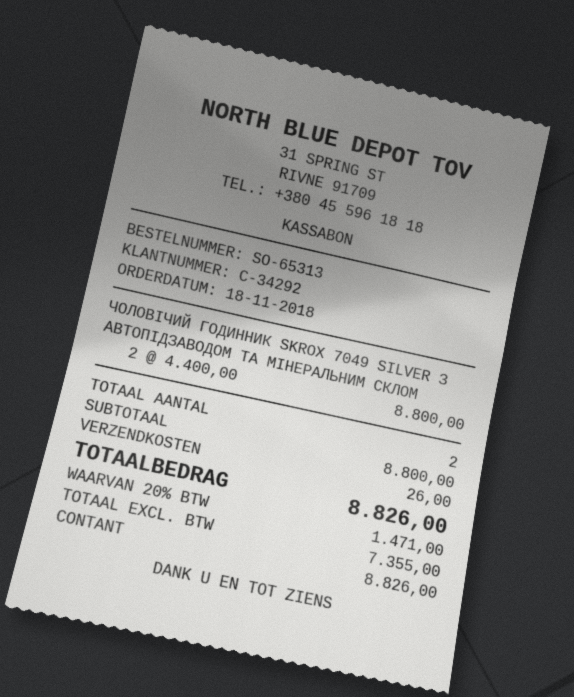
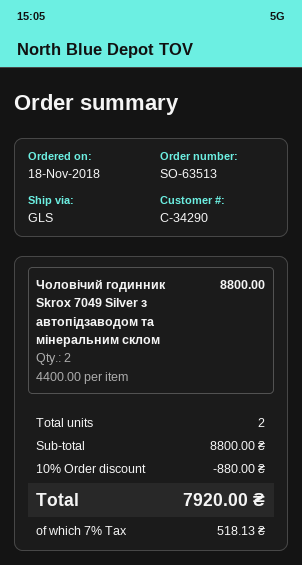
order number: SO-65313 -> SO-63513
customer number: C-34292 -> C-34290
discount: none -> 10% = 880.00
shipping: 26.00 -> none
tax: 20% = 1471.00 -> 7% = 518.13
total: 8826.00 -> 7920.00

